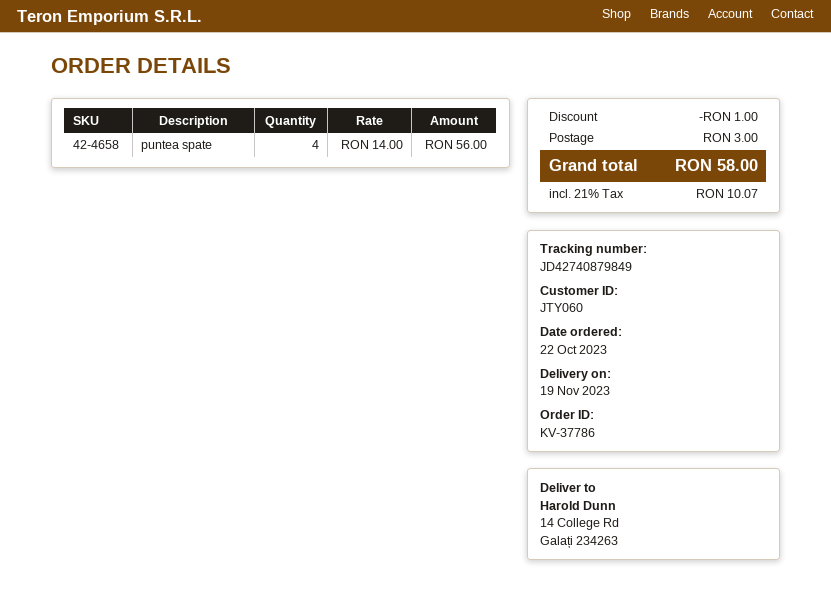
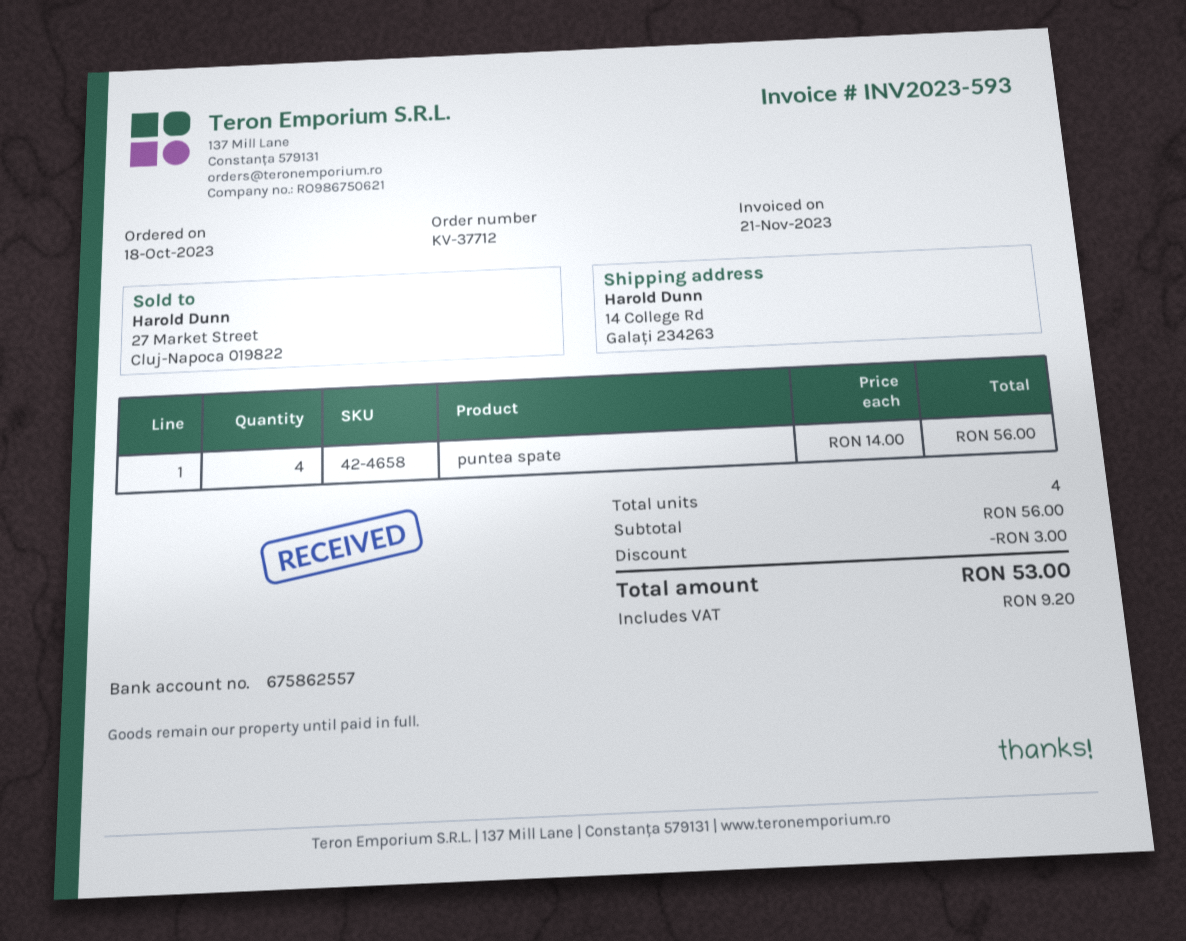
order number: KV-37786 -> KV-37712
order date: 2023-10-22 -> 2023-10-18
discount: 1.00 -> 3.00
shipping: 3.00 -> none
tax: 10.07 -> 9.20
total: 58.00 -> 53.00

